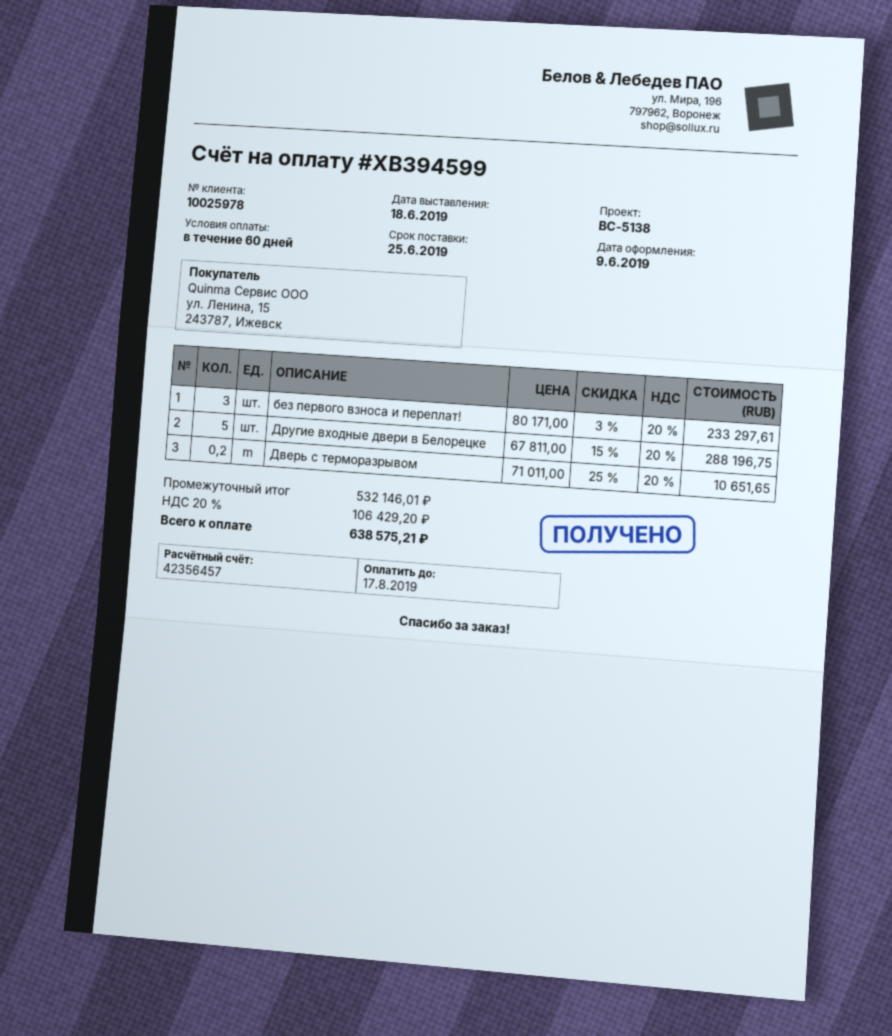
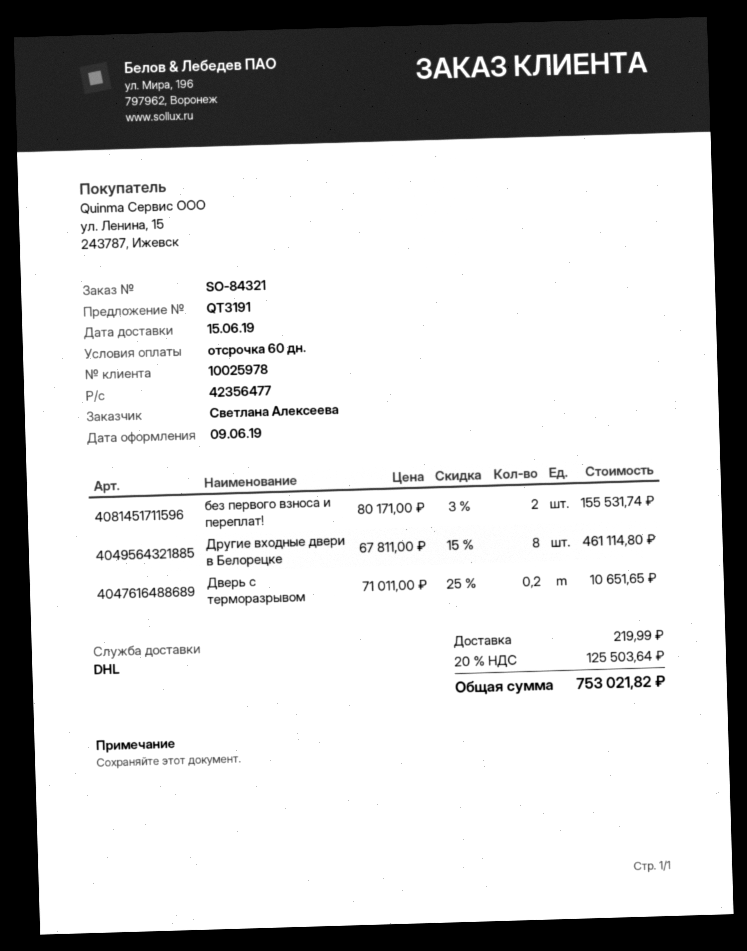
delivery date: 2019-06-25 -> 2019-06-15
bank account: 42356457 -> 42356477
без первого взноса и переплат!: 3 x 80171.00 - 3% = 233297.61 -> 2 x 80171.00 - 3% = 155531.74
Другие входные двери в Белорецке: 5 x 67811.00 - 15% = 288196.75 -> 8 x 67811.00 - 15% = 461114.80
shipping: none -> 219.99
tax: 20% = 106429.20 -> 20% = 125503.64
total: 638575.21 -> 753021.82

